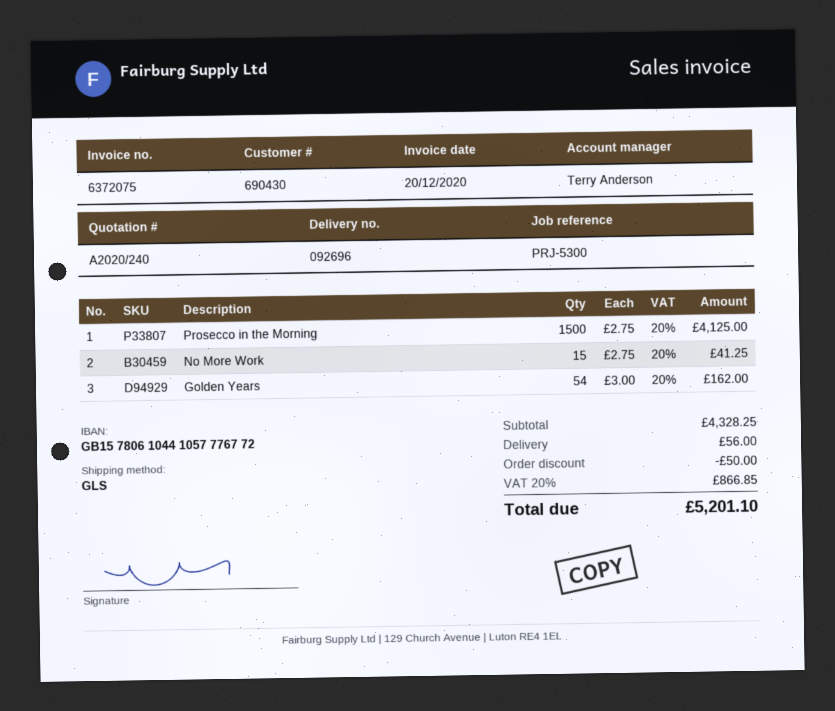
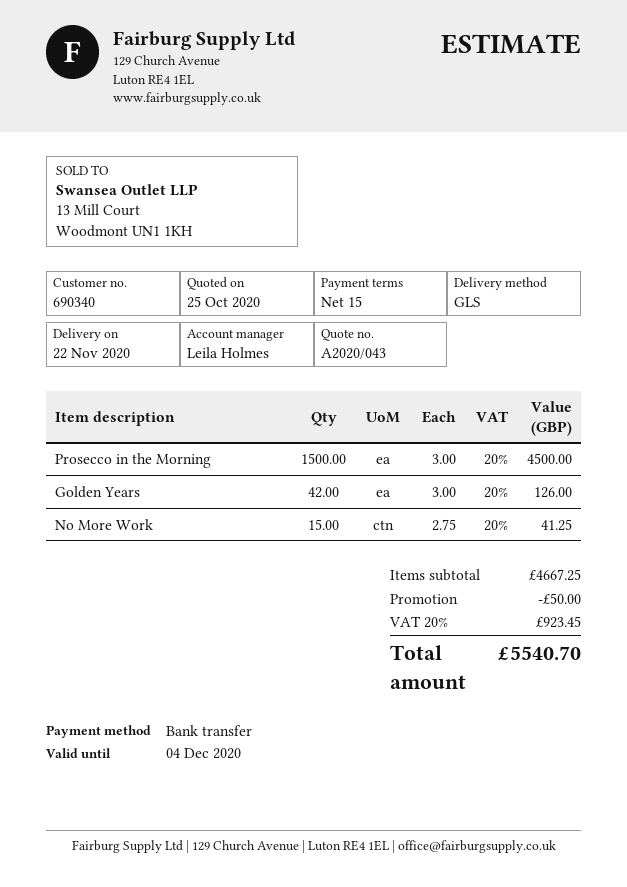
quote number: A2020/240 -> A2020/043
customer number: 690430 -> 690340
sales rep: Terry Anderson -> Leila Holmes
Prosecco in the Morning: 1500 x 2.75 = 4125.00 -> 1500 x 3.00 = 4500.00
Golden Years: 54 x 3.00 = 162.00 -> 42 x 3.00 = 126.00
subtotal: 4328.25 -> 4667.25
shipping: 56.00 -> none
tax: 20% = 866.85 -> 20% = 923.45
total: 5201.10 -> 5540.70

